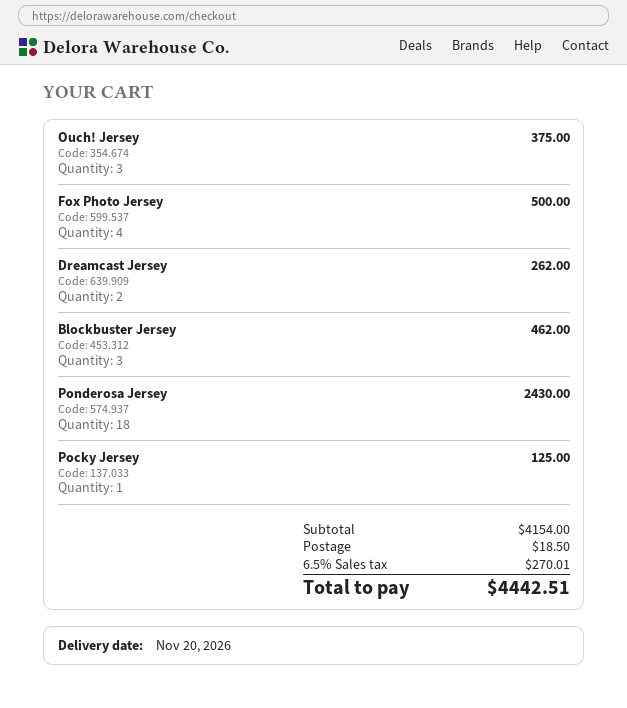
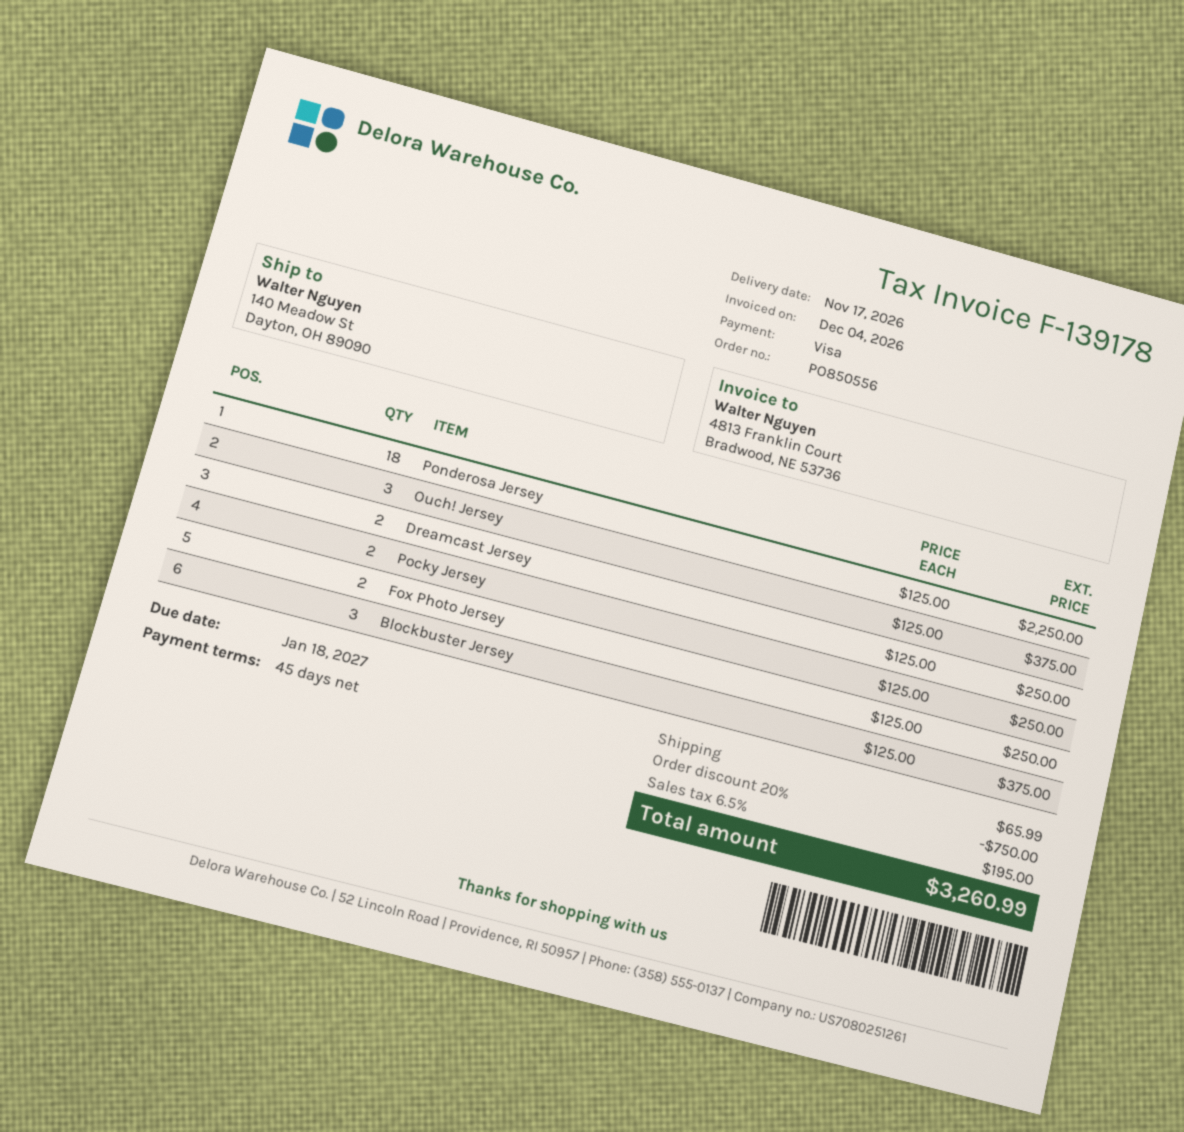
delivery date: 2026-11-20 -> 2026-11-17
Fox Photo Jersey: 4 for 500.00 -> 2 for 250.00
Dreamcast Jersey: 2 for 262.00 -> 2 for 250.00
Blockbuster Jersey: 3 for 462.00 -> 3 for 375.00
Ponderosa Jersey: 18 for 2430.00 -> 18 for 2250.00
Pocky Jersey: 1 for 125.00 -> 2 for 250.00
discount: none -> 20% = 750.00
shipping: 18.50 -> 65.99
tax: 6.5% = 270.01 -> 6.5% = 195.00
total: 4442.51 -> 3260.99

